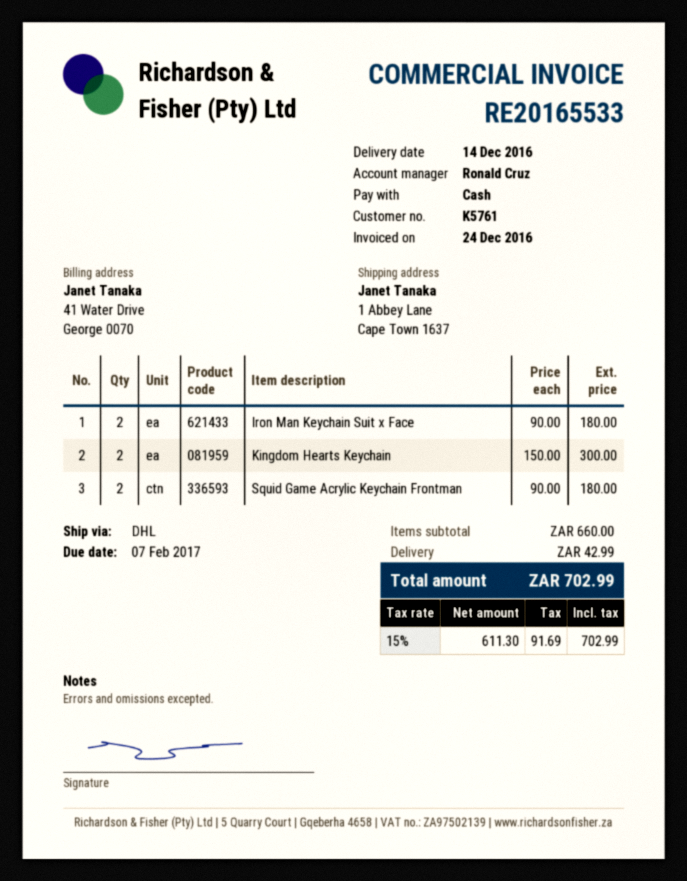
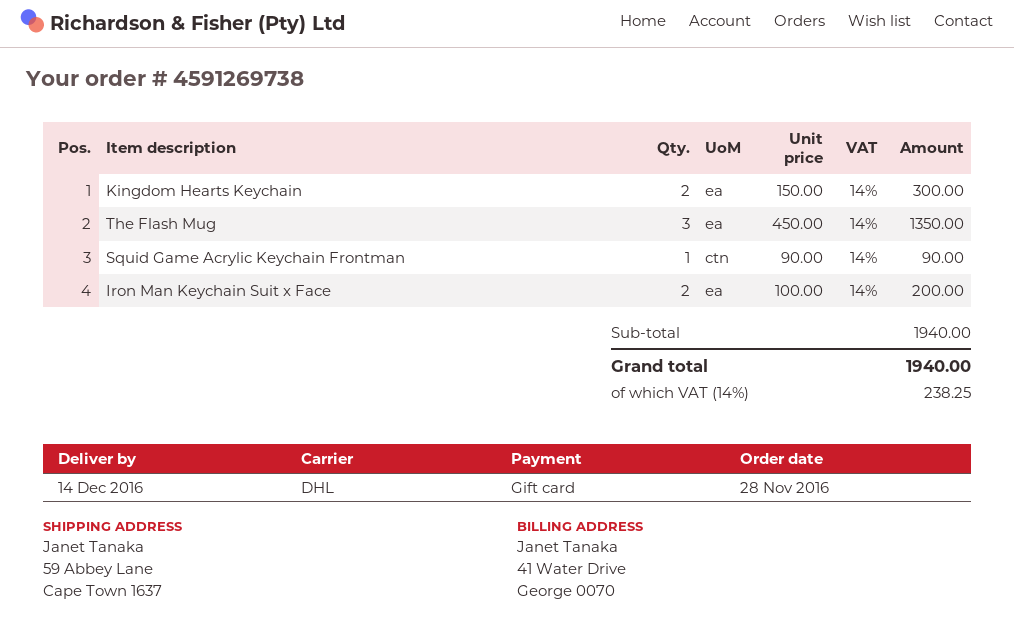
payment method: cash -> gift card
ship to: 1 Abbey Lane, Cape Town 1637 -> 59 Abbey Lane, Cape Town 1637
Iron Man Keychain Suit x Face: 2 x 90.00 = 180.00 -> 2 x 100.00 = 200.00
Squid Game Acrylic Keychain Frontman: 2 x 90.00 = 180.00 -> 1 x 90.00 = 90.00
The Flash Mug: none -> 3 x 450.00 = 1350.00
subtotal: 660.00 -> 1940.00
shipping: 42.99 -> none
tax: 15% = 91.69 -> 14% = 238.25
total: 702.99 -> 1940.00

